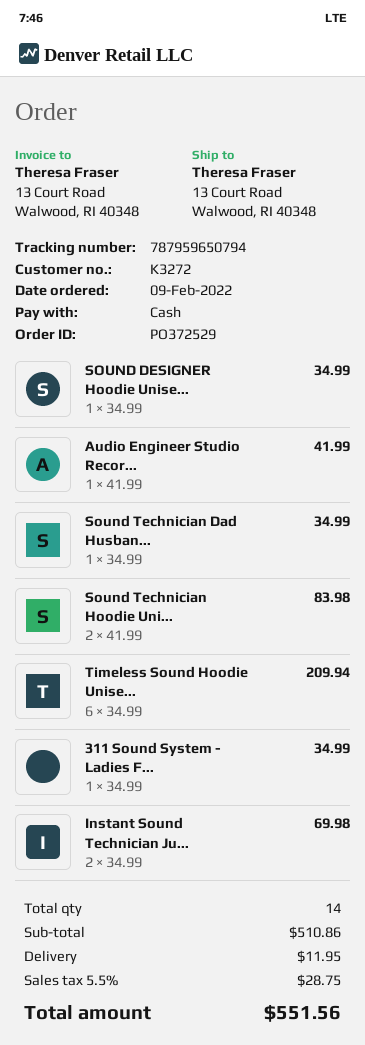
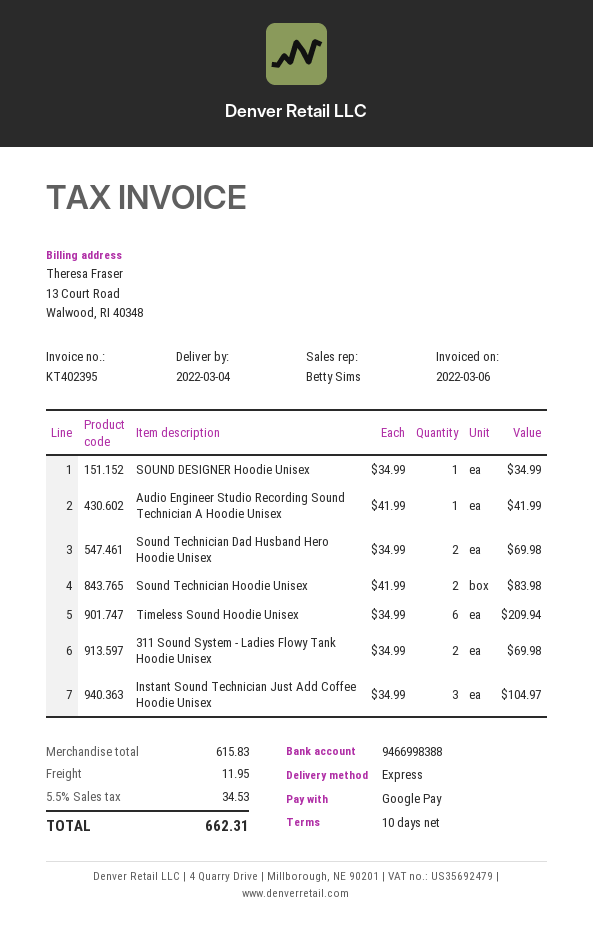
payment method: cash -> Google Pay
Sound Technician Dad Husban...: 1 x 34.99 = 34.99 -> 2 x 34.99 = 69.98
311 Sound System - Ladies F...: 1 x 34.99 = 34.99 -> 2 x 34.99 = 69.98
Instant Sound Technician Ju...: 2 x 34.99 = 69.98 -> 3 x 34.99 = 104.97
subtotal: 510.86 -> 615.83
tax: 5.5% = 28.75 -> 5.5% = 34.53
total: 551.56 -> 662.31

